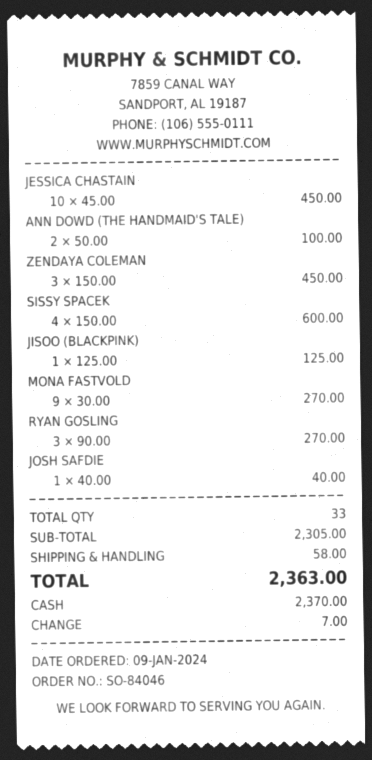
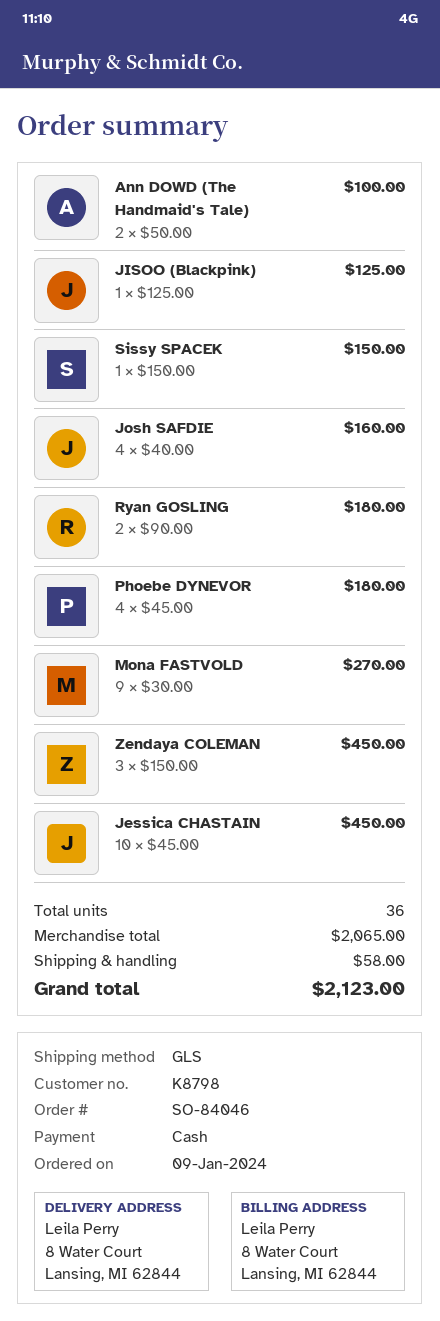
SISSY SPACEK: 4 x 150.00 = 600.00 -> 1 x 150.00 = 150.00
RYAN GOSLING: 3 x 90.00 = 270.00 -> 2 x 90.00 = 180.00
JOSH SAFDIE: 1 x 40.00 = 40.00 -> 4 x 40.00 = 160.00
Phoebe DYNEVOR: none -> 4 x 45.00 = 180.00
total quantity: 33 -> 36
subtotal: 2305.00 -> 2065.00
total: 2363.00 -> 2123.00

